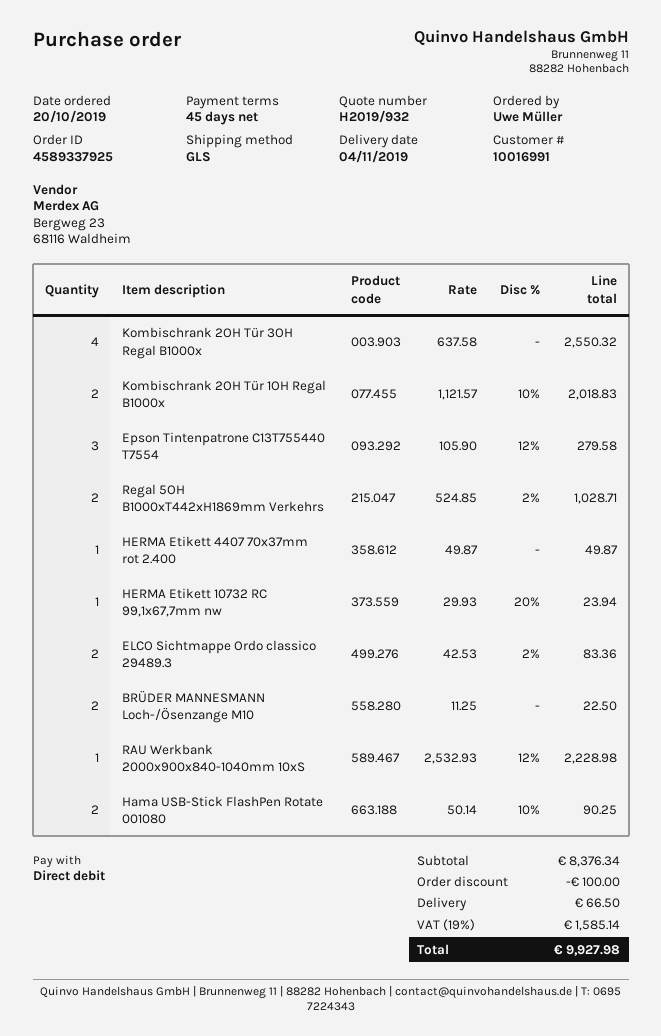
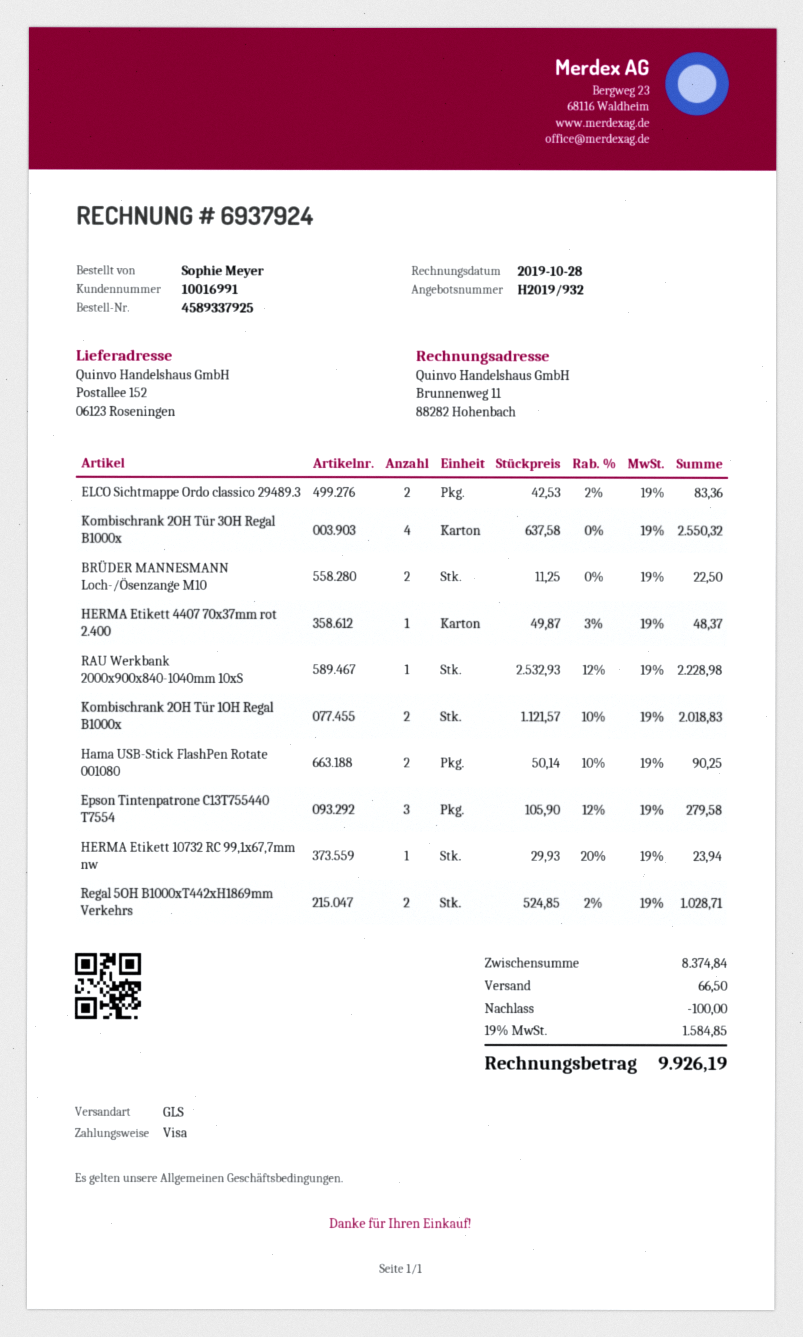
ordered by: Uwe Müller -> Sophie Meyer
payment method: direct debit -> Visa
HERMA Etikett 4407 70x37mm rot 2.400: 1 x 49.87 = 49.87 -> 1 x 49.87 - 3% = 48.37
subtotal: 8376.34 -> 8374.84
tax: 19% = 1585.14 -> 19% = 1584.85
total: 9927.98 -> 9926.19

